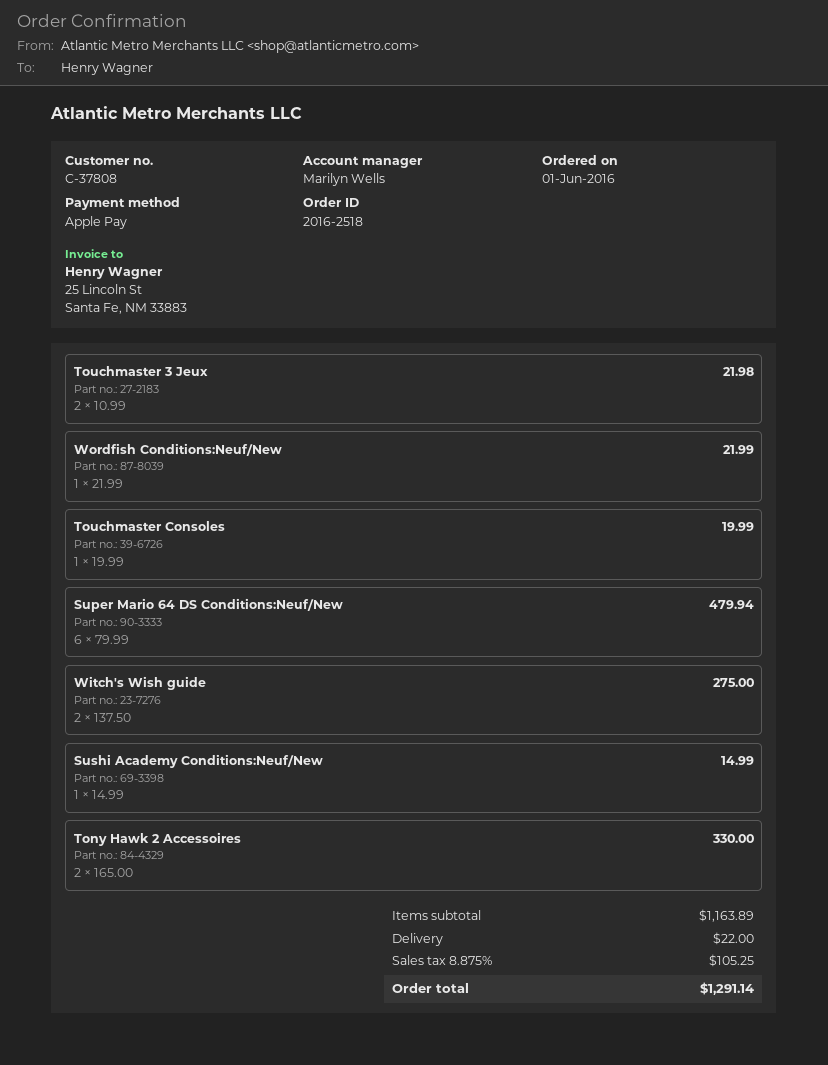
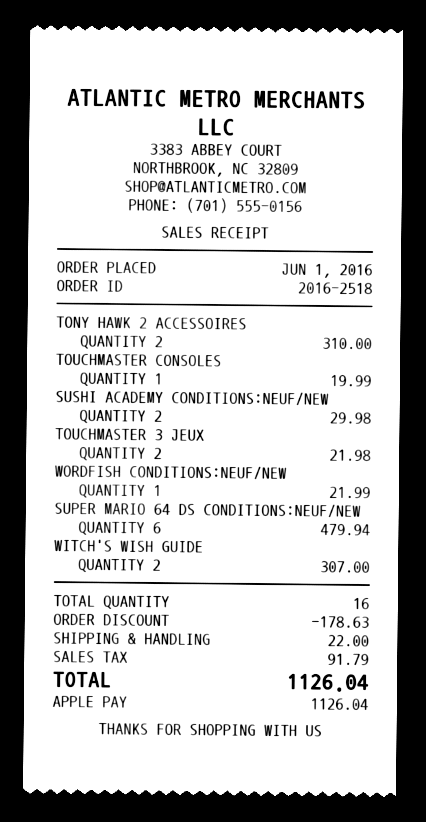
Witch's Wish guide: 2 for 275.00 -> 2 for 307.00
Sushi Academy Conditions:Neuf/New: 1 for 14.99 -> 2 for 29.98
Tony Hawk 2 Accessoires: 2 for 330.00 -> 2 for 310.00
discount: none -> 178.63
tax: 105.25 -> 91.79
total: 1291.14 -> 1126.04

